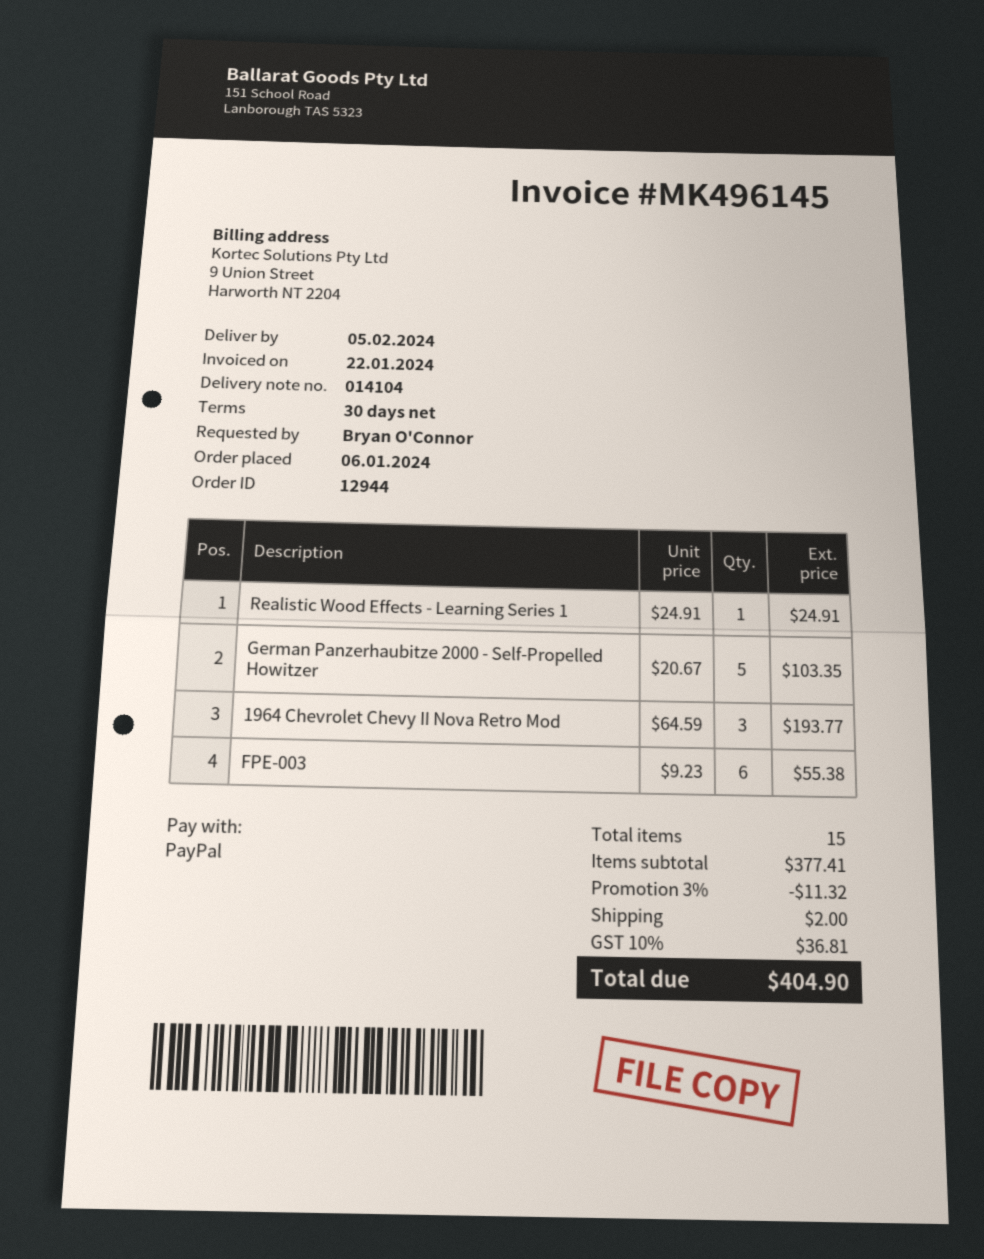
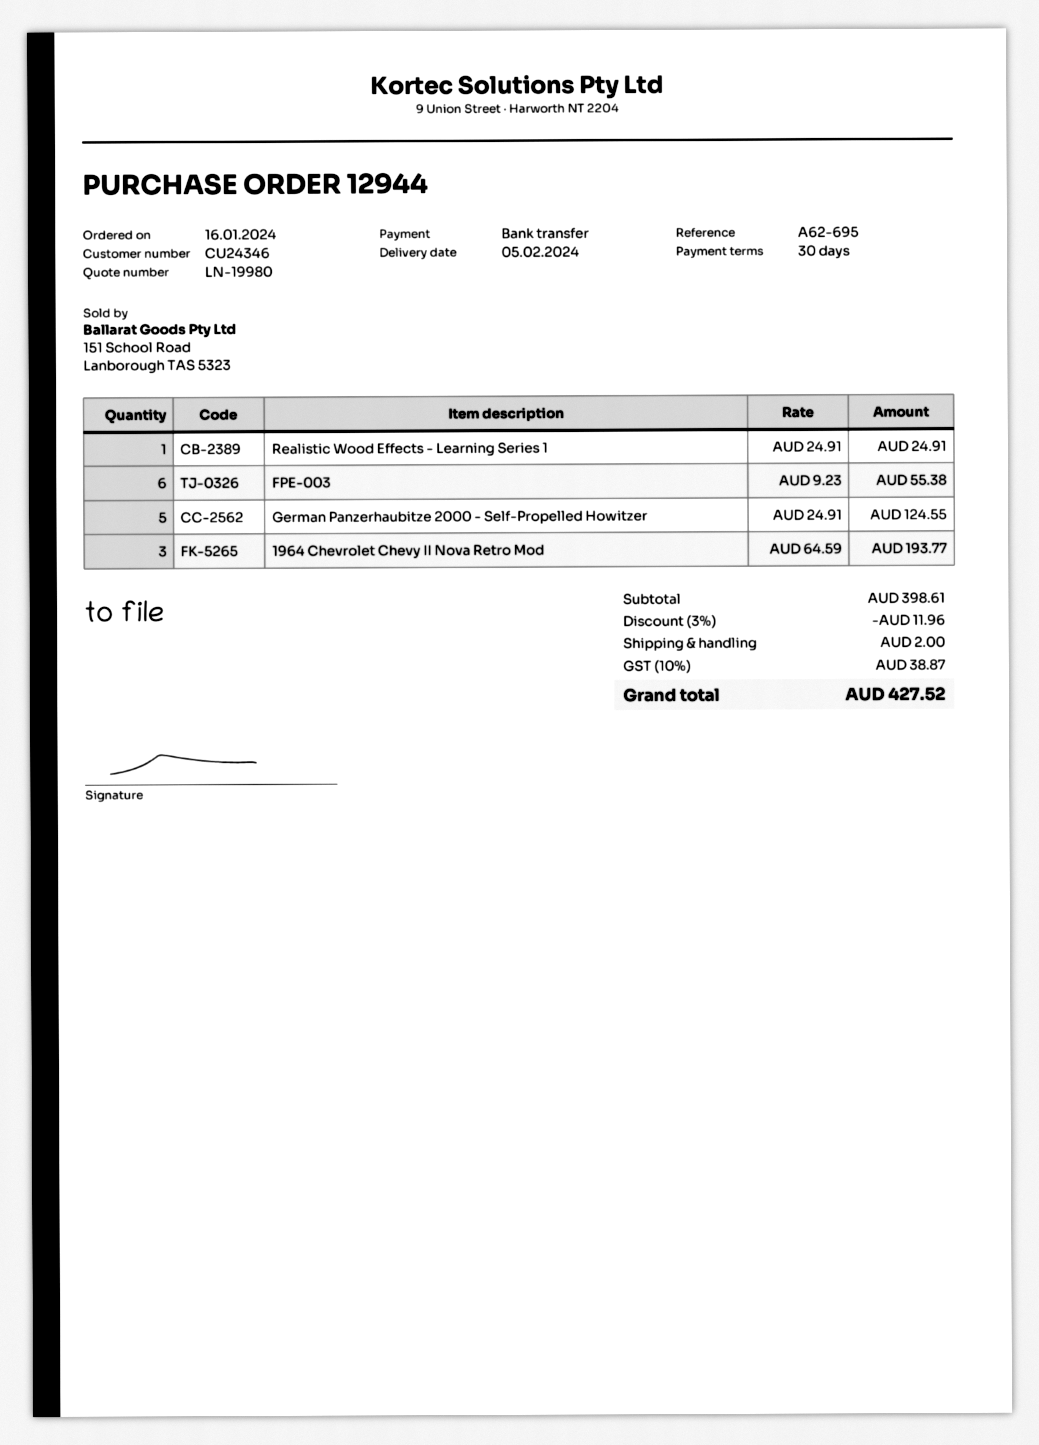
order date: 2024-01-06 -> 2024-01-16
payment method: PayPal -> bank transfer
German Panzerhaubitze 2000 - Self-Propelled Howitzer: 5 x 20.67 = 103.35 -> 5 x 24.91 = 124.55
subtotal: 377.41 -> 398.61
discount: 3% = 11.32 -> 3% = 11.96
tax: 10% = 36.81 -> 10% = 38.87
total: 404.90 -> 427.52

